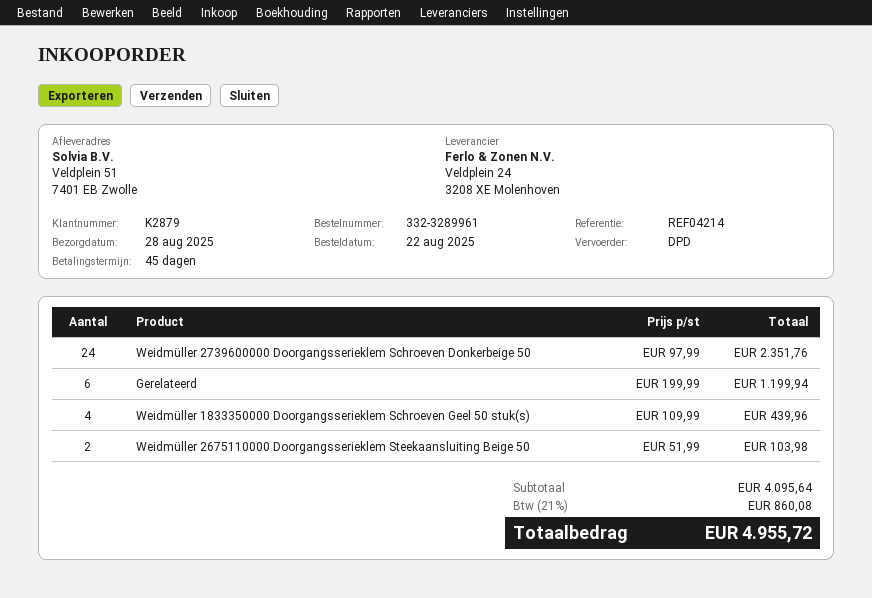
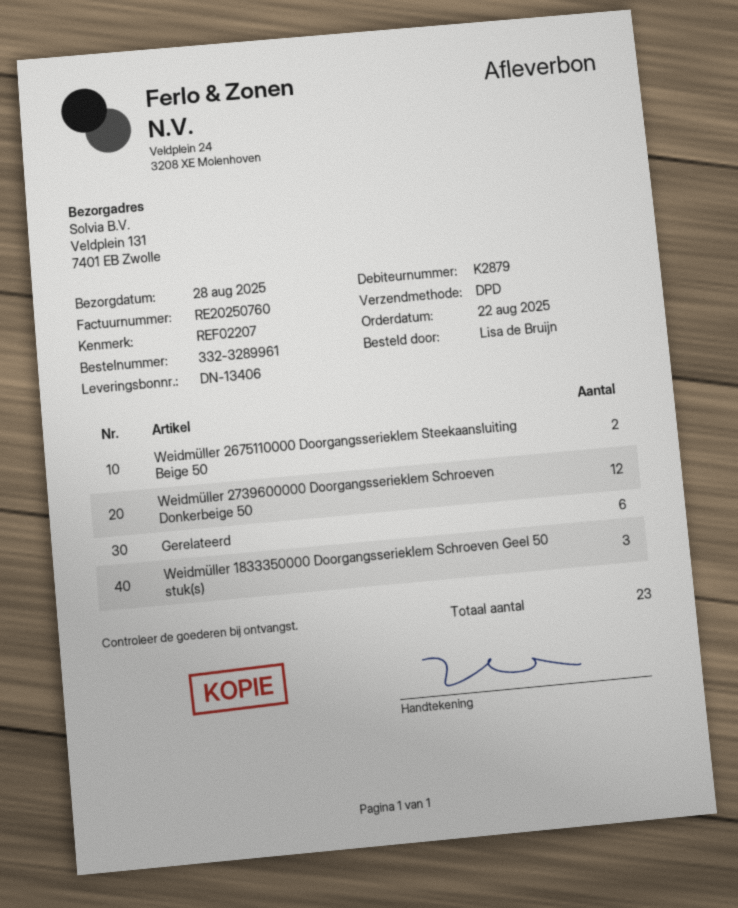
reference: REF04214 -> REF02207
ship to: Veldplein 51, 7401 EB Zwolle -> Veldplein 131, 7401 EB Zwolle
Weidmüller 2739600000 Doorgangsserieklem Schroeven Donkerbeige 50: 24 -> 12
Weidmüller 1833350000 Doorgangsserieklem Schroeven Geel 50 stuk(s): 4 -> 3

